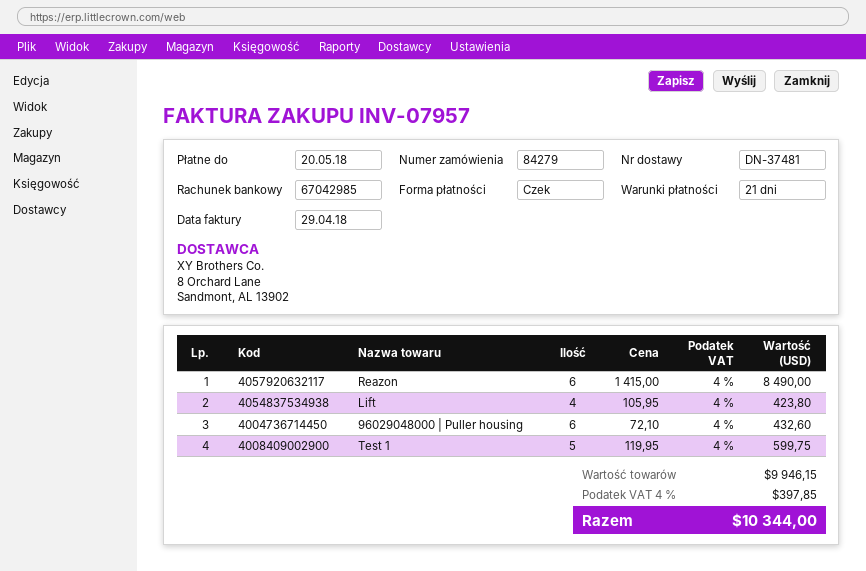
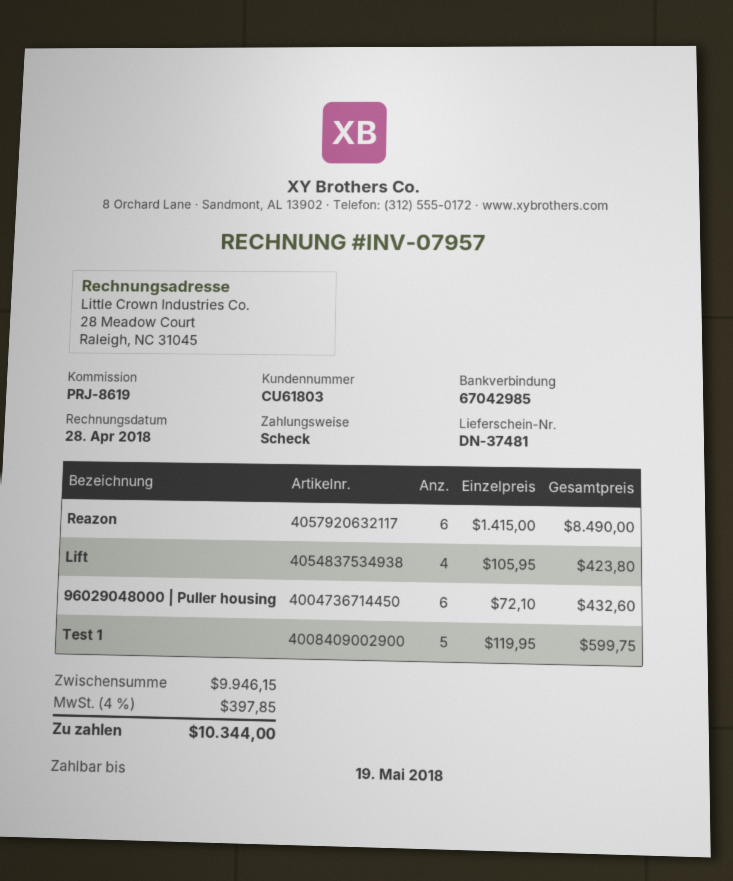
invoice date: 2018-04-29 -> 2018-04-28
due date: 2018-05-20 -> 2018-05-19

